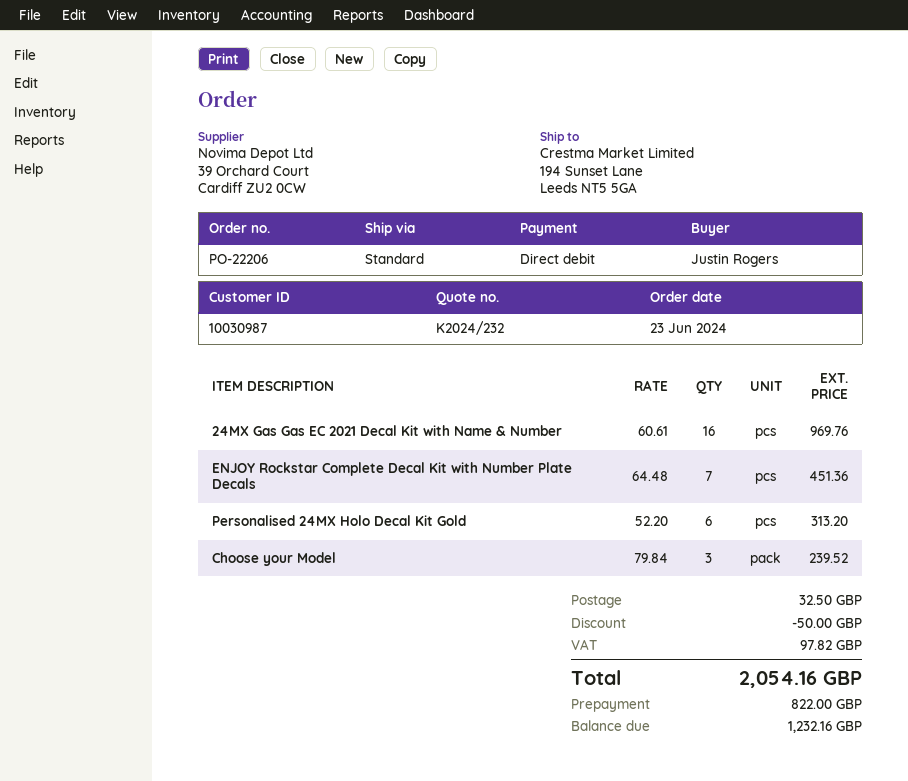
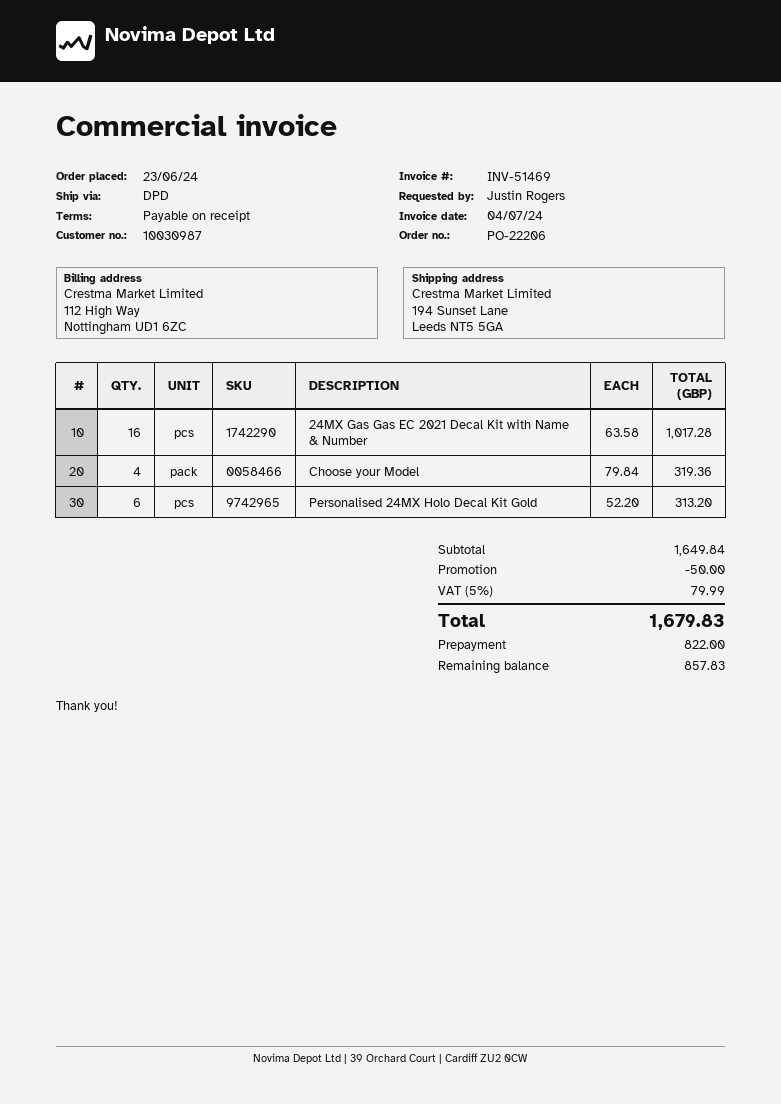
shipping method: standard -> DPD
24MX Gas Gas EC 2021 Decal Kit with Name & Number: 16 x 60.61 = 969.76 -> 16 x 63.58 = 1017.28
ENJOY Rockstar Complete Decal Kit with Number Plate Decals: 7 x 64.48 = 451.36 -> none
Choose your Model: 3 x 79.84 = 239.52 -> 4 x 79.84 = 319.36
shipping: 32.50 -> none
tax: 97.82 -> 79.99
total: 2054.16 -> 1679.83
balance: 1232.16 -> 857.83

